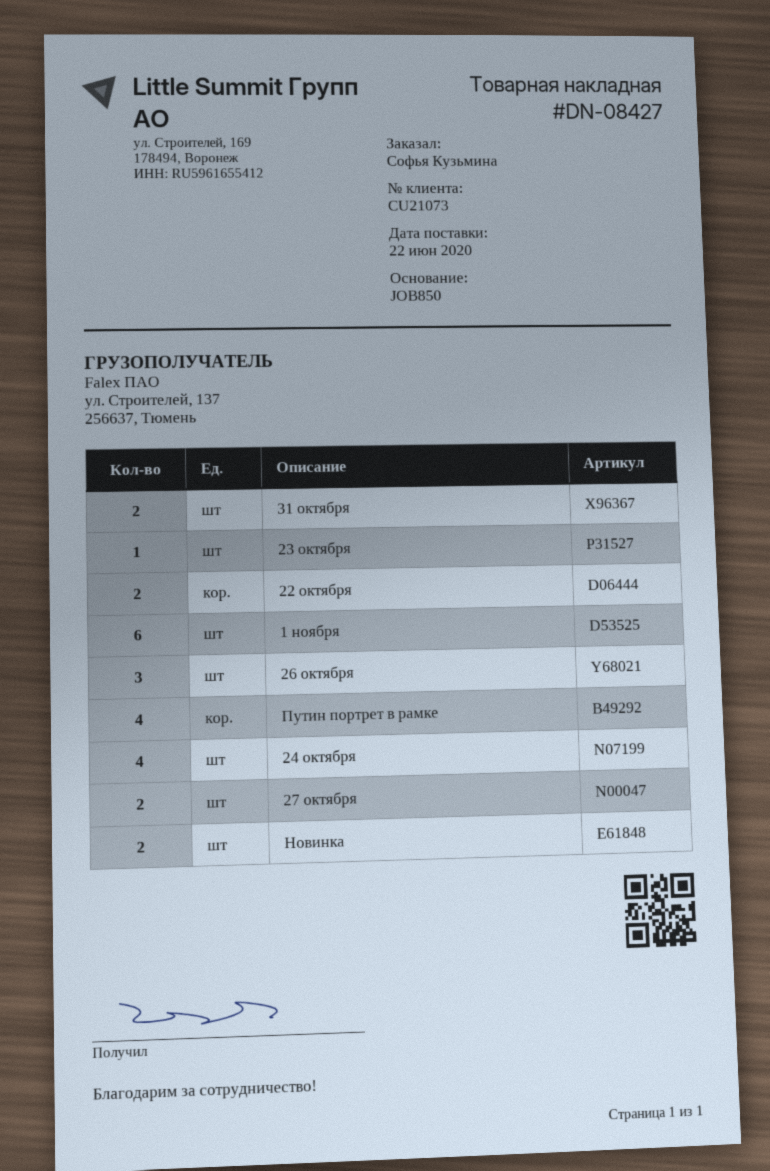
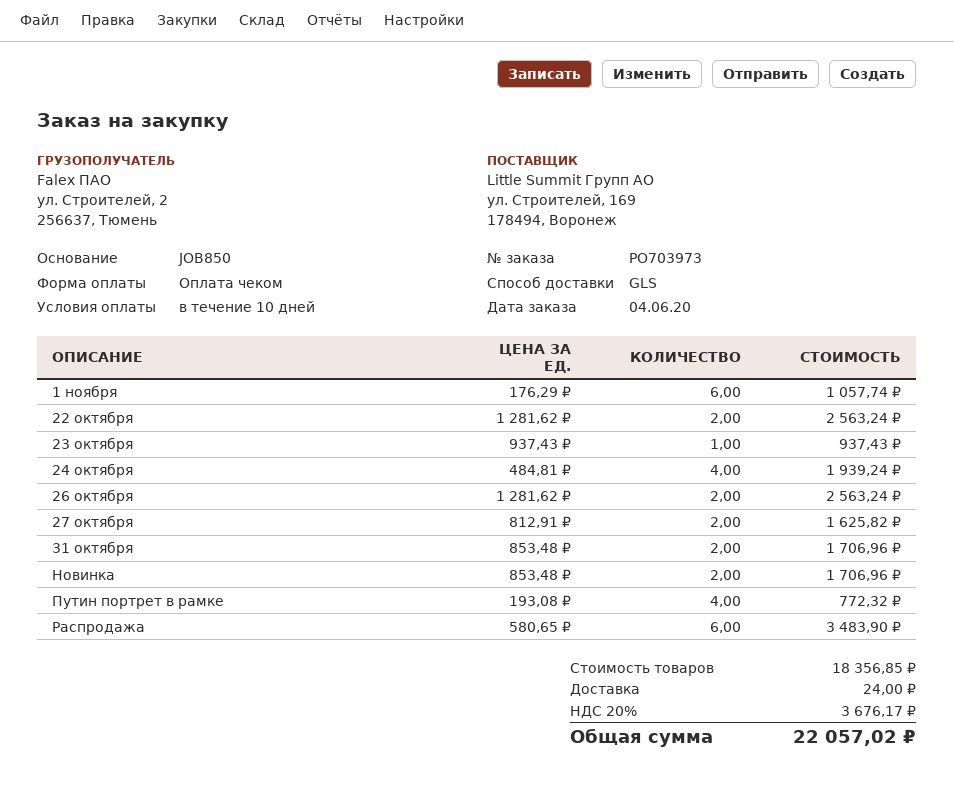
ship to: ул. Строителей, 137, 256637, Тюмень -> ул. Строителей, 2, 256637, Тюмень
26 октября: 3 -> 2
Распродажа: none -> 6

